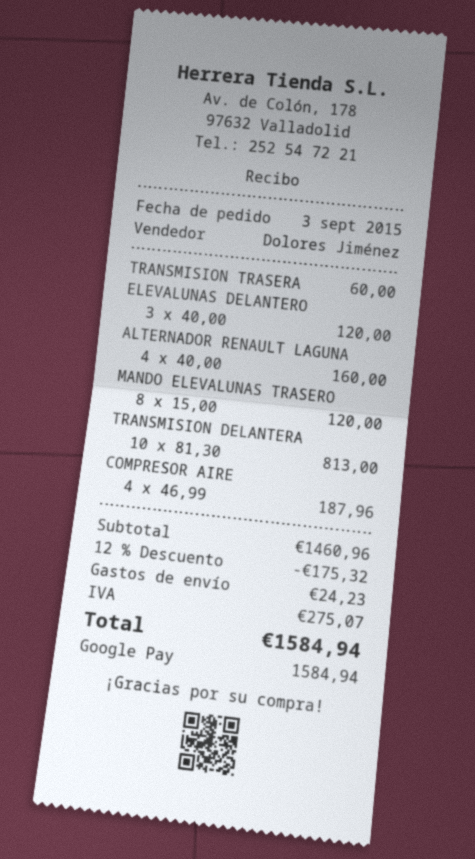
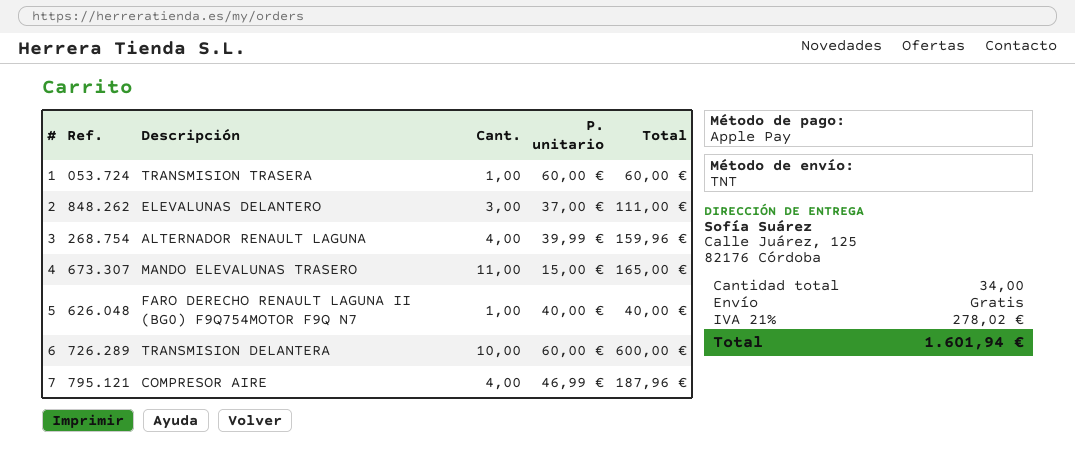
payment method: Google Pay -> Apple Pay
ELEVALUNAS DELANTERO: 3 x 40.00 = 120.00 -> 3 x 37.00 = 111.00
ALTERNADOR RENAULT LAGUNA: 4 x 40.00 = 160.00 -> 4 x 39.99 = 159.96
MANDO ELEVALUNAS TRASERO: 8 x 15.00 = 120.00 -> 11 x 15.00 = 165.00
TRANSMISION DELANTERA: 10 x 81.30 = 813.00 -> 10 x 60.00 = 600.00
FARO DERECHO RENAULT LAGUNA II (BG0) F9Q754MOTOR F9Q N7: none -> 1 x 40.00 = 40.00
discount: 12% = 175.32 -> none
shipping: 24.23 -> 0.00
tax: 275.07 -> 278.02
total: 1584.94 -> 1601.94

